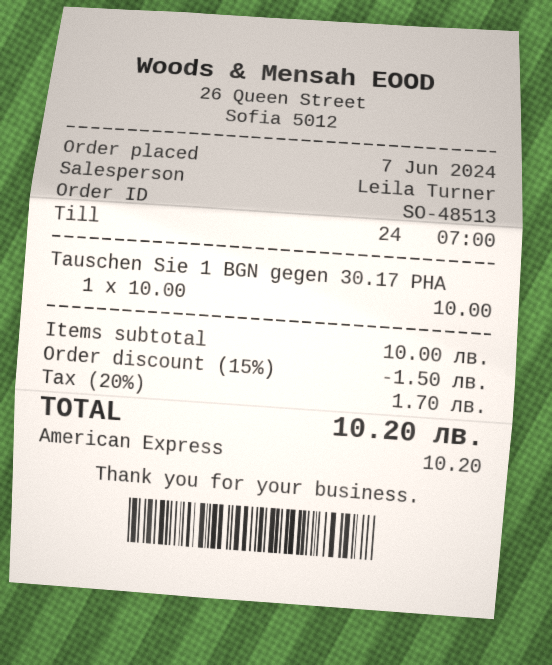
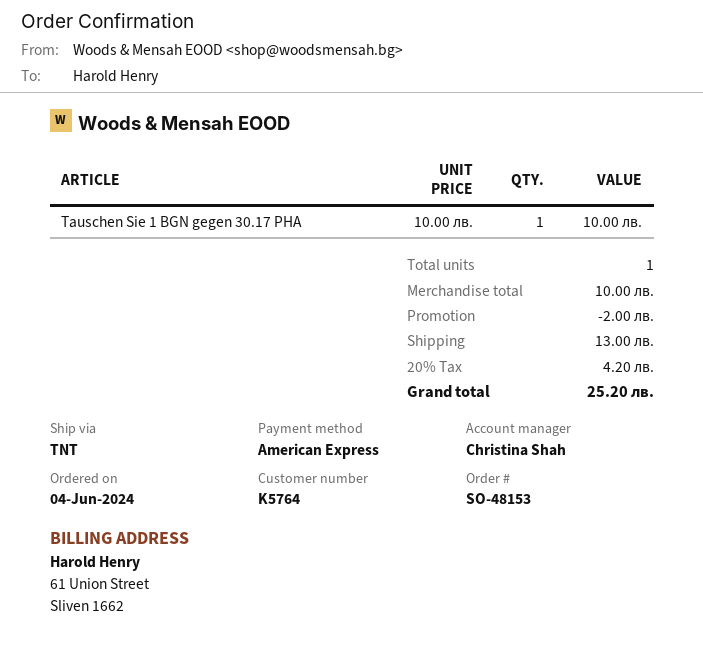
order number: SO-48513 -> SO-48153
order date: 2024-06-07 -> 2024-06-04
sales rep: Leila Turner -> Christina Shah
discount: 1.50 -> 2.00
shipping: none -> 13.00
tax: 20% = 1.70 -> 20% = 4.20
total: 10.20 -> 25.20

